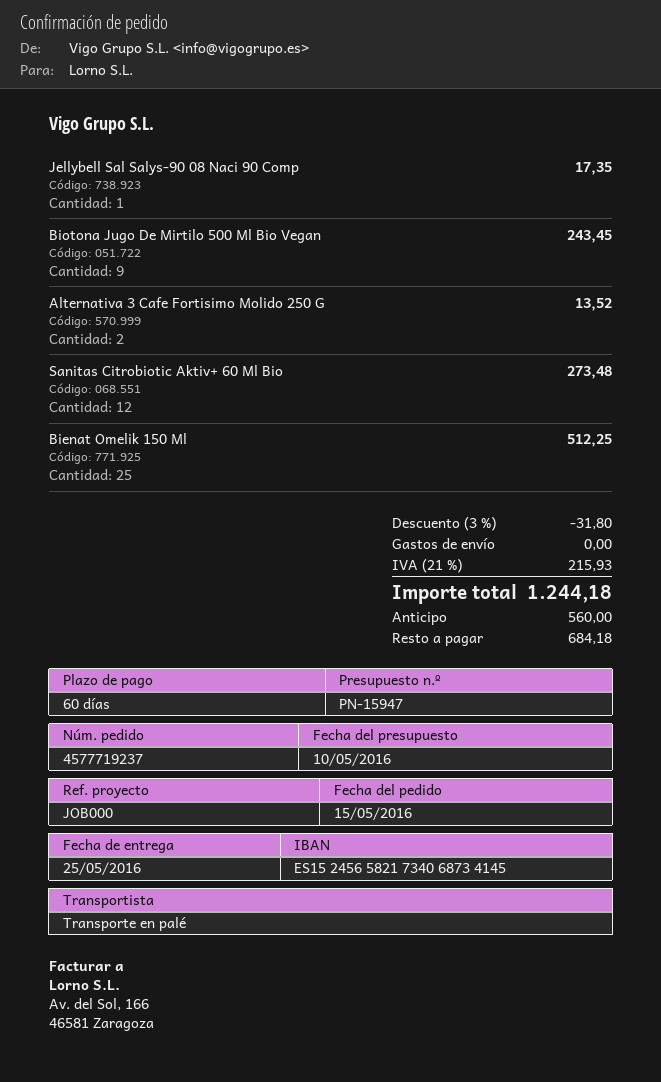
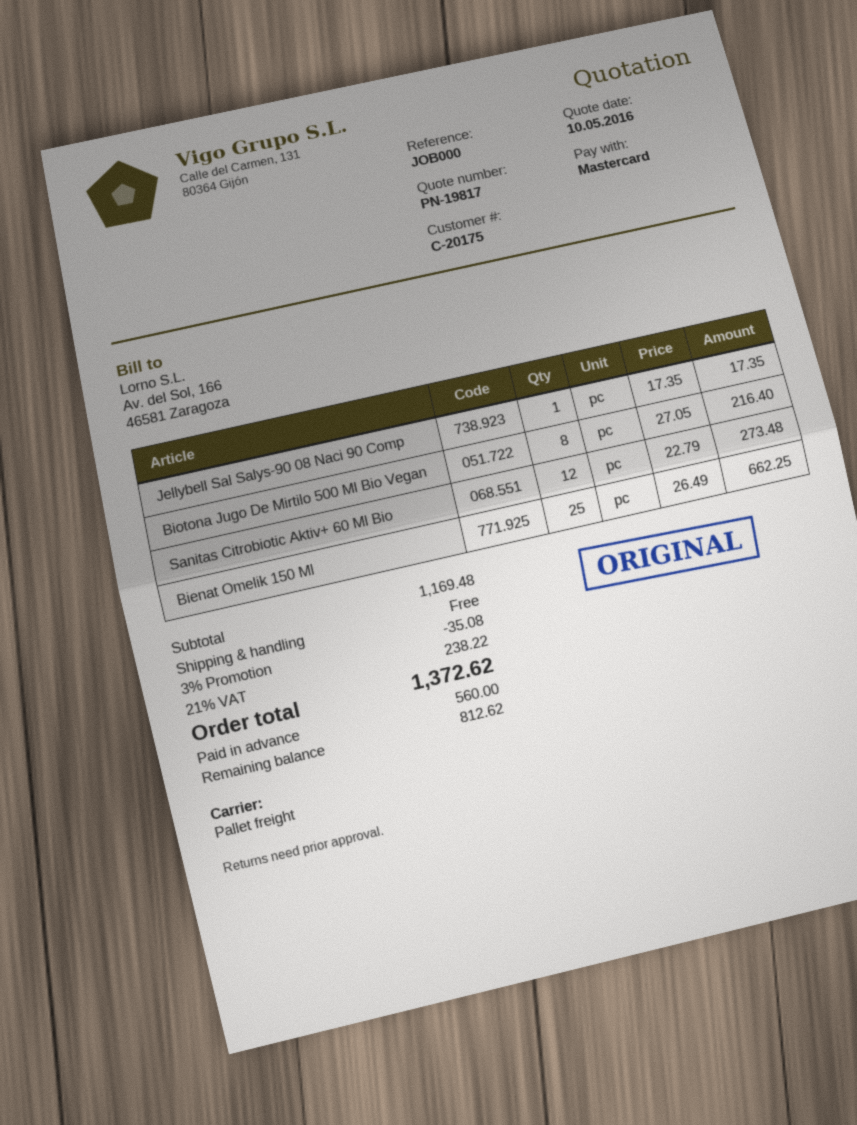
quote number: PN-15947 -> PN-19817
Biotona Jugo De Mirtilo 500 Ml Bio Vegan: 9 for 243.45 -> 8 for 216.40
Alternativa 3 Cafe Fortisimo Molido 250 G: 2 for 13.52 -> none
Bienat Omelik 150 Ml: 25 for 512.25 -> 25 for 662.25
discount: 3% = 31.80 -> 3% = 35.08
tax: 21% = 215.93 -> 21% = 238.22
total: 1244.18 -> 1372.62
balance: 684.18 -> 812.62

